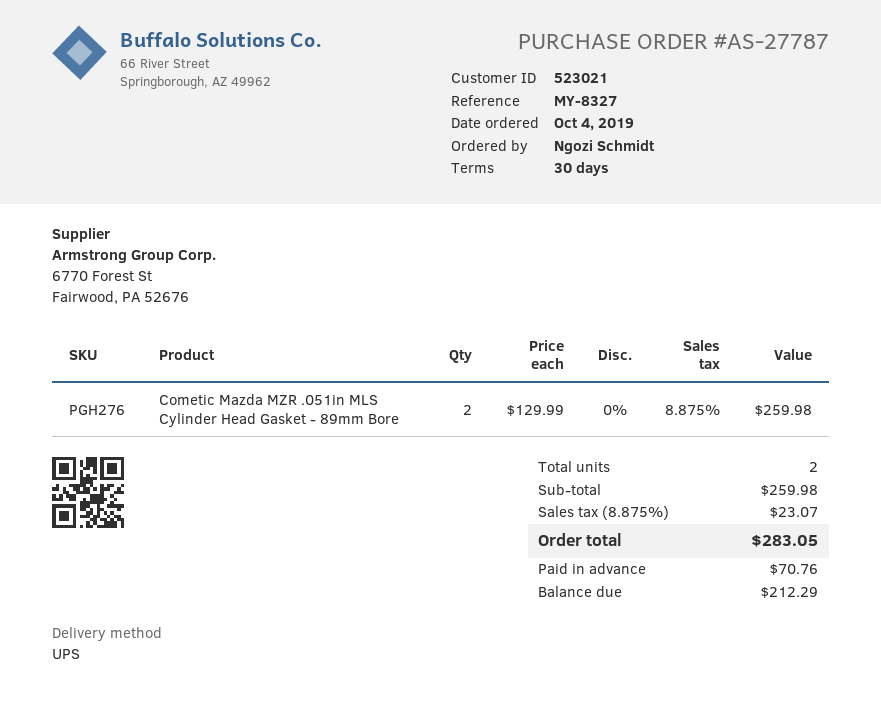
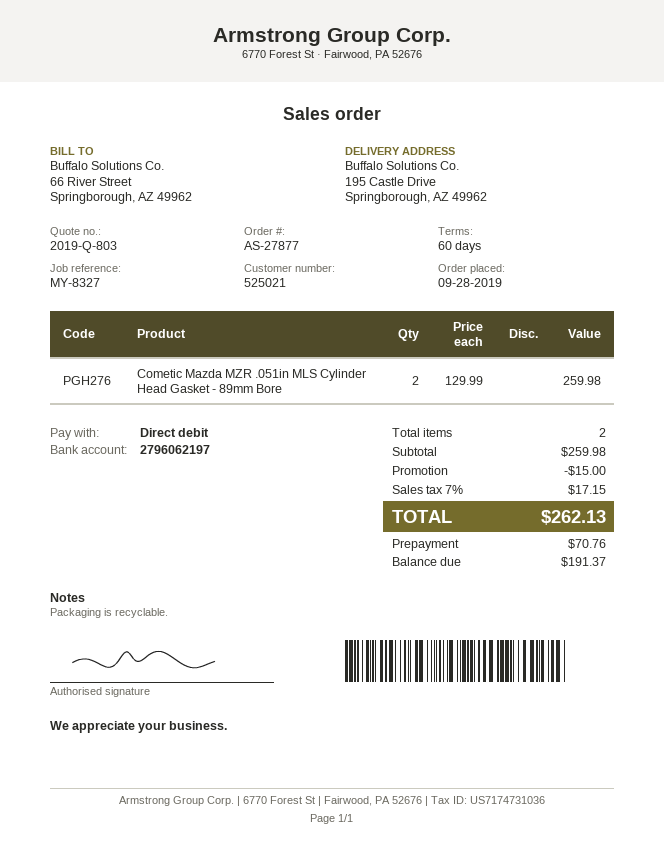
order number: AS-27787 -> AS-27877
order date: 2019-10-04 -> 2019-09-28
payment terms: 30 days -> 60 days
customer number: 523021 -> 525021
discount: none -> 15.00
tax: 8.875% = 23.07 -> 7% = 17.15
total: 283.05 -> 262.13
balance: 212.29 -> 191.37

